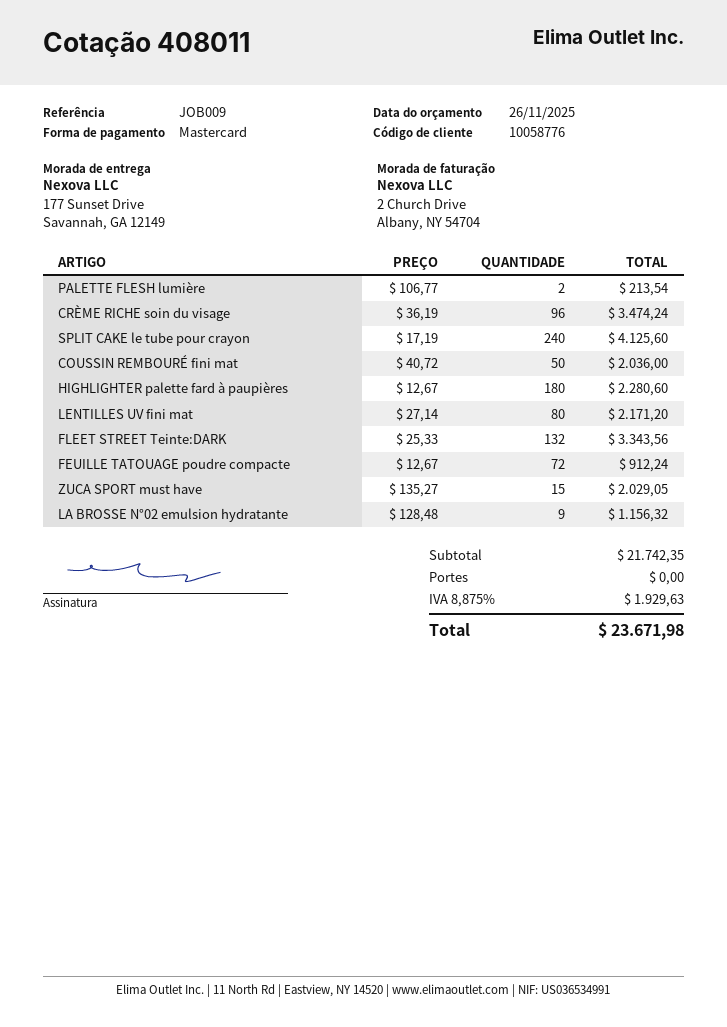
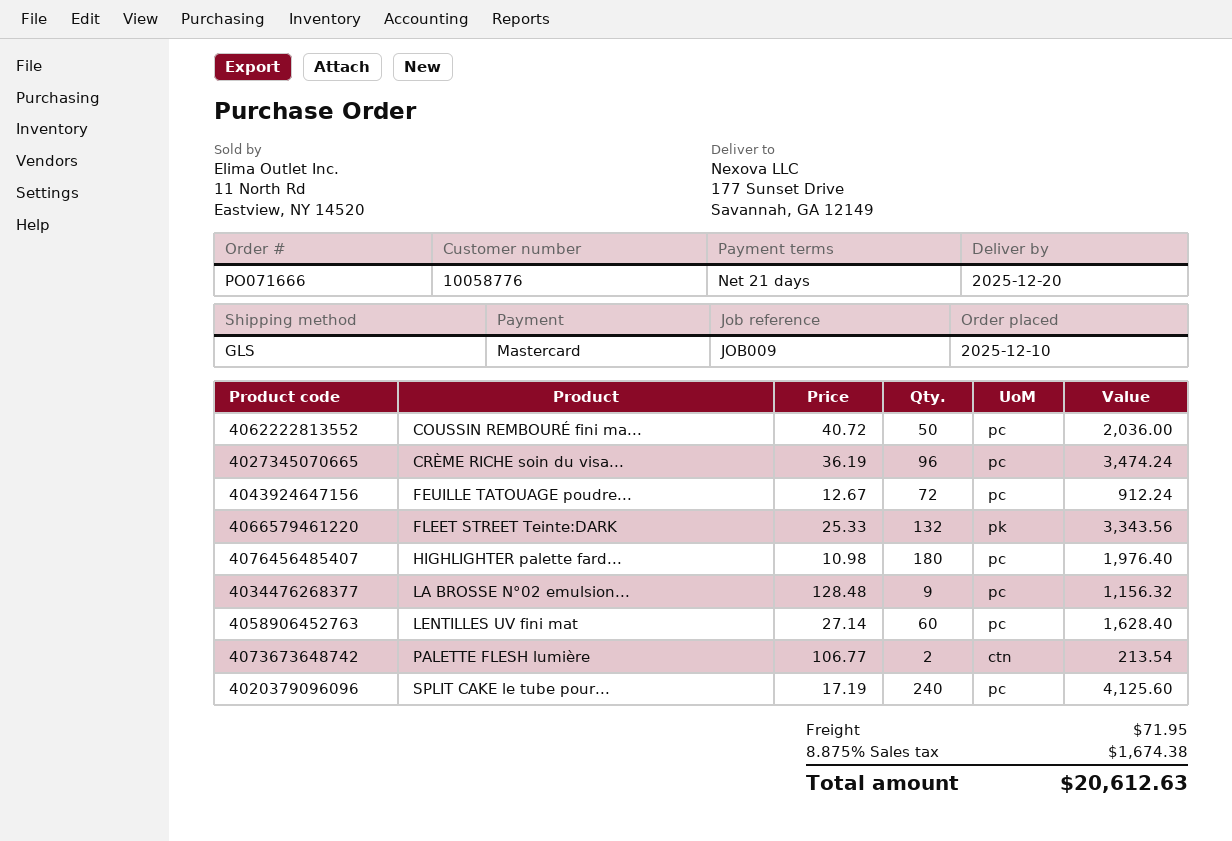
HIGHLIGHTER palette fard à paupières: 180 x 12.67 = 2280.60 -> 180 x 10.98 = 1976.40
LENTILLES UV fini mat: 80 x 27.14 = 2171.20 -> 60 x 27.14 = 1628.40
ZUCA SPORT must have: 15 x 135.27 = 2029.05 -> none
shipping: 0.00 -> 71.95
tax: 8.875% = 1929.63 -> 8.875% = 1674.38
total: 23671.98 -> 20612.63

